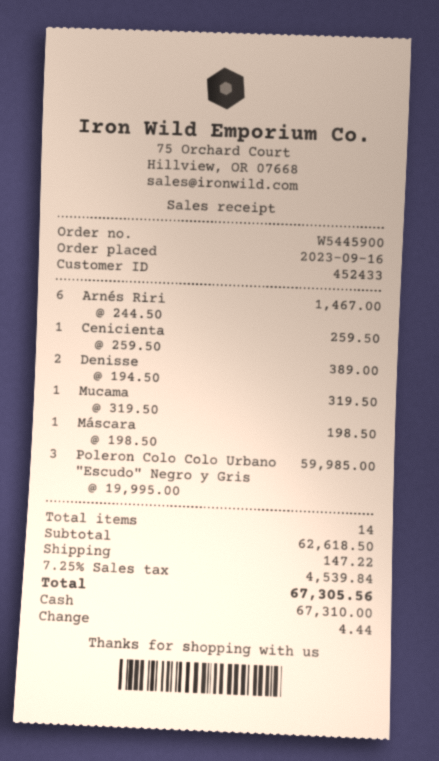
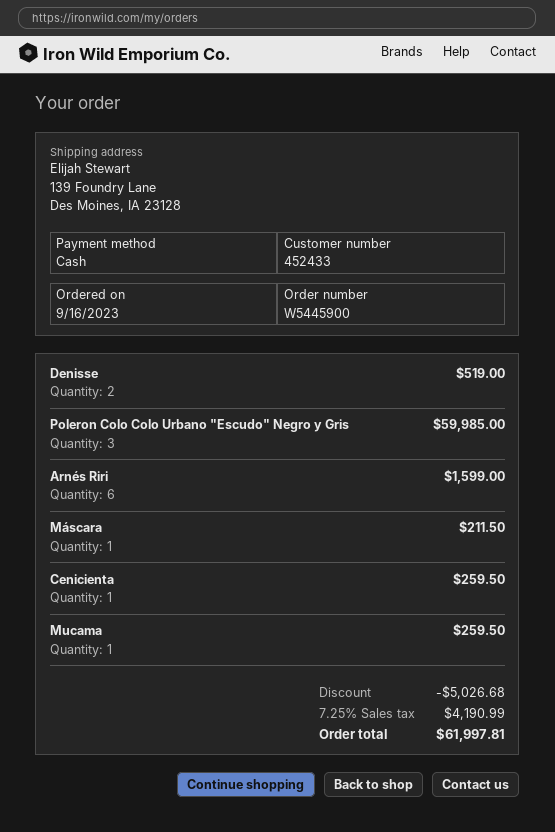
Arnés Riri: 6 for 1467.00 -> 6 for 1599.00
Denisse: 2 for 389.00 -> 2 for 519.00
Mucama: 1 for 319.50 -> 1 for 259.50
Máscara: 1 for 198.50 -> 1 for 211.50
discount: none -> 5026.68
shipping: 147.22 -> none
tax: 7.25% = 4539.84 -> 7.25% = 4190.99
total: 67305.56 -> 61997.81

